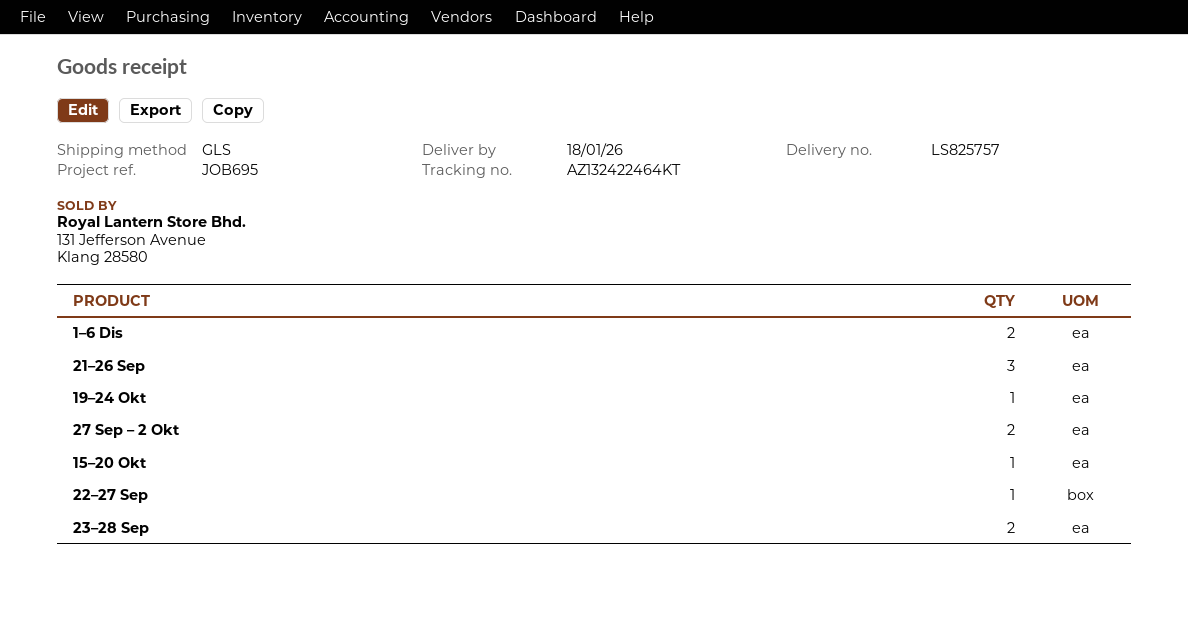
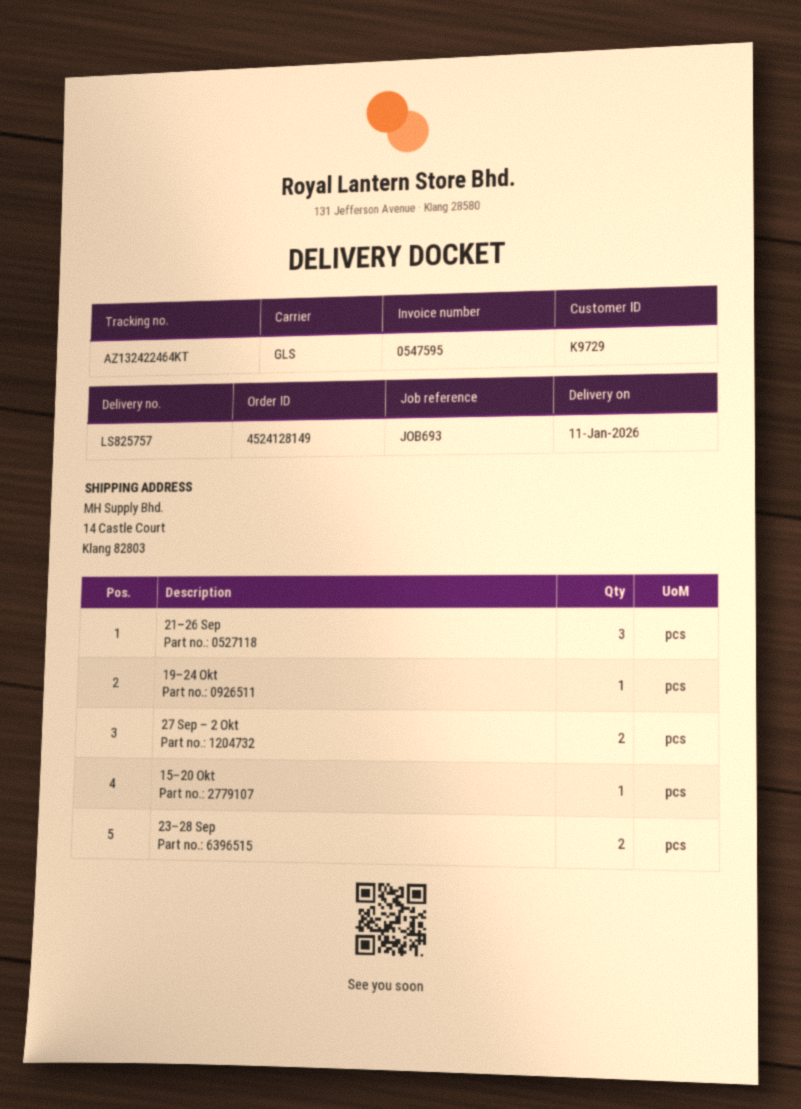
delivery date: 2026-01-18 -> 2026-01-11
reference: JOB695 -> JOB693
1–6 Dis: 2 -> none
22–27 Sep: 1 -> none

